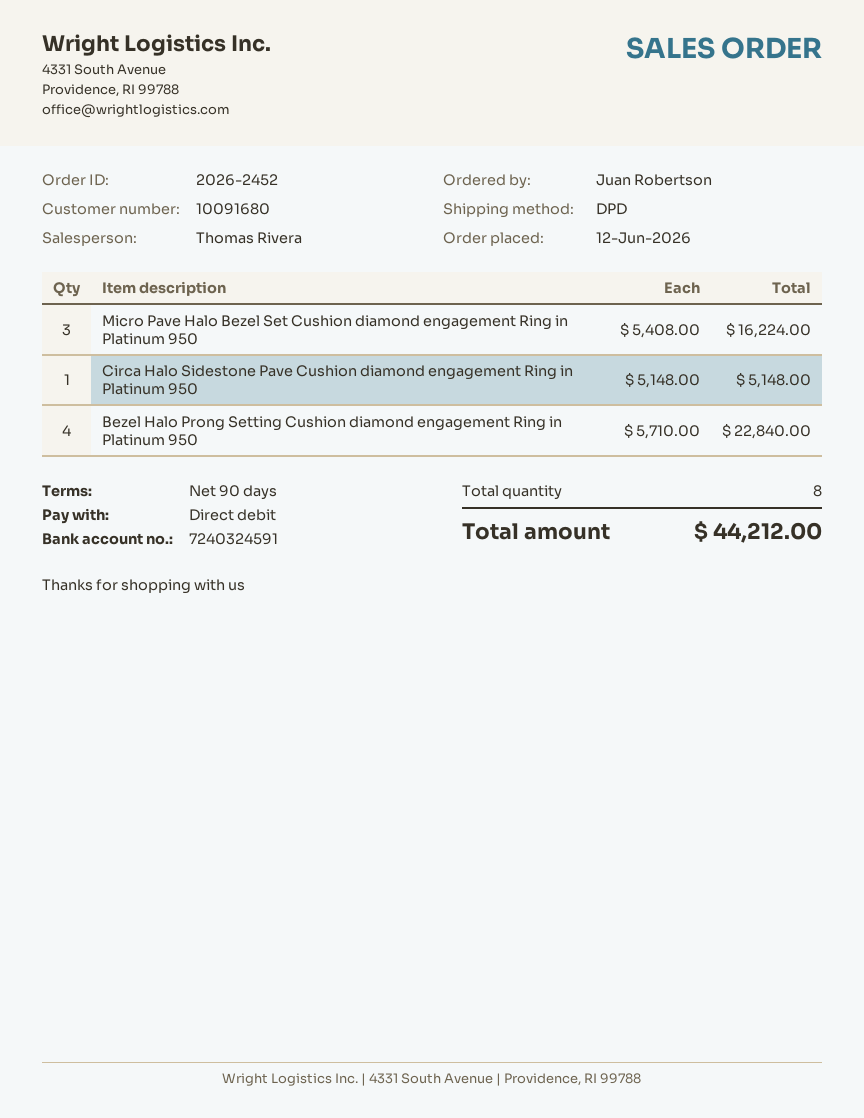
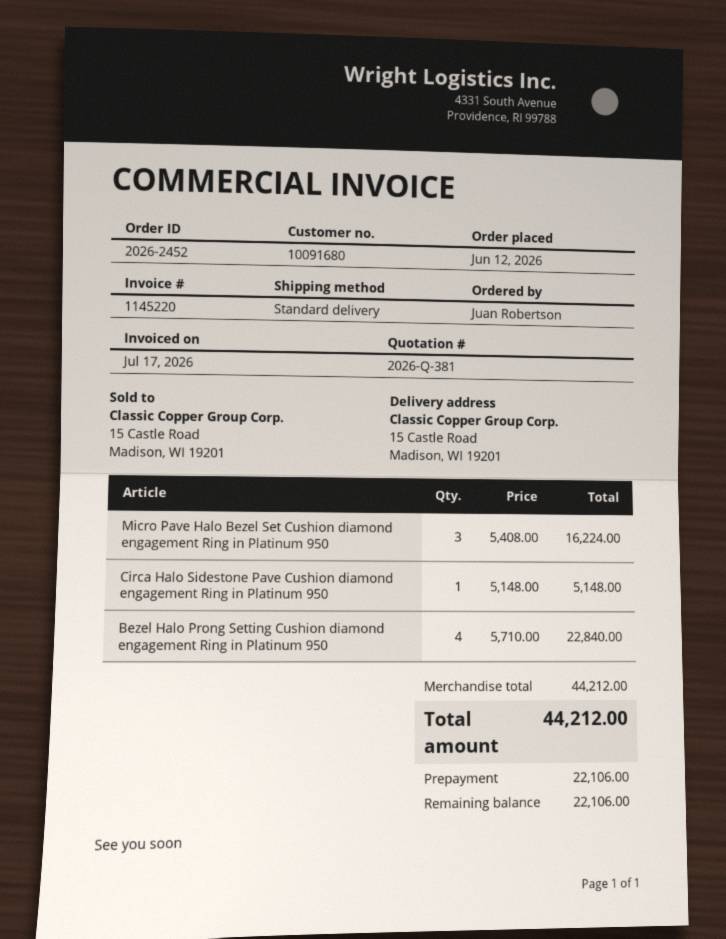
shipping method: DPD -> standard

